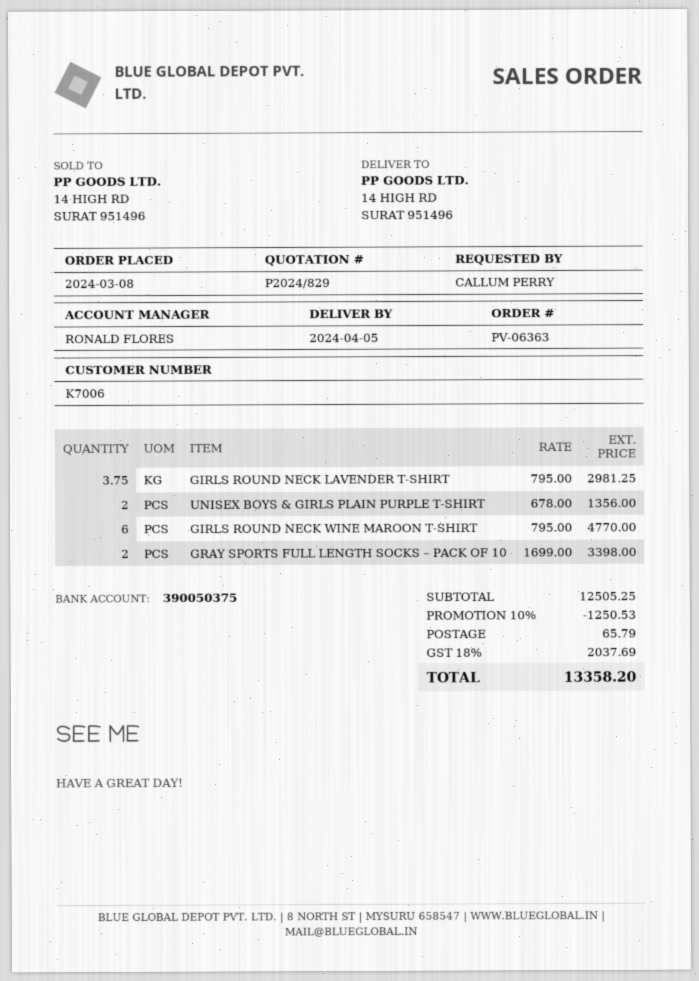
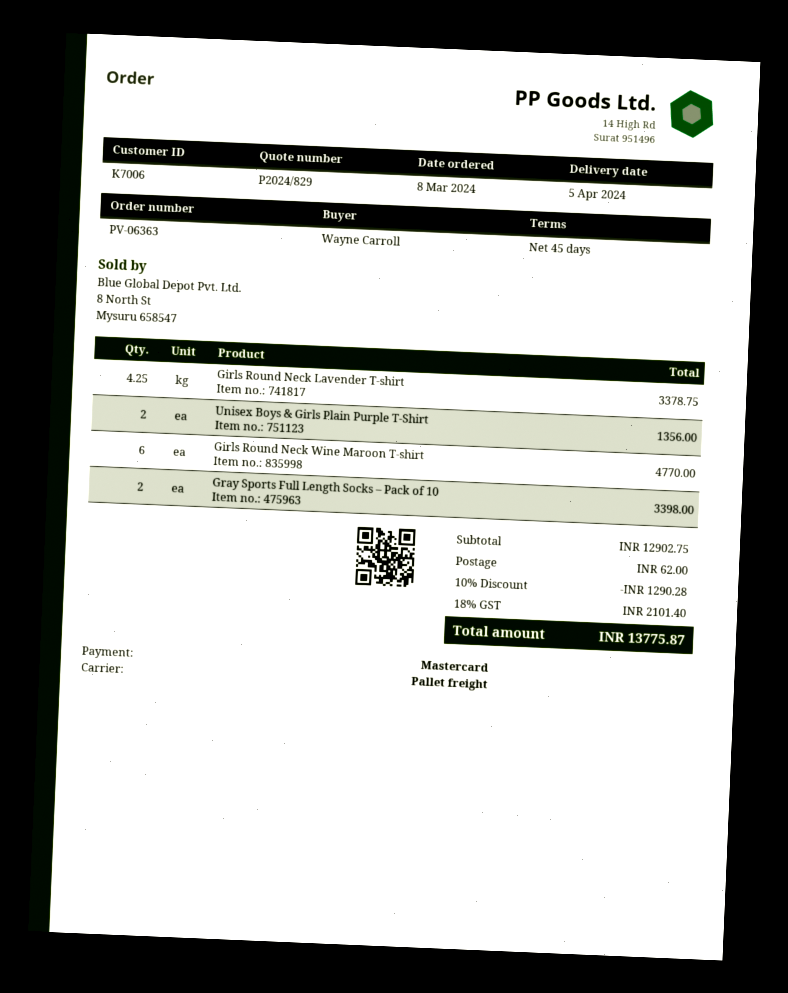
ordered by: CALLUM PERRY -> Wayne Carroll
GIRLS ROUND NECK LAVENDER T-SHIRT: 3.75 for 2981.25 -> 4.25 for 3378.75
subtotal: 12505.25 -> 12902.75
discount: 10% = 1250.53 -> 10% = 1290.28
shipping: 65.79 -> 62.00
tax: 18% = 2037.69 -> 18% = 2101.40
total: 13358.20 -> 13775.87

